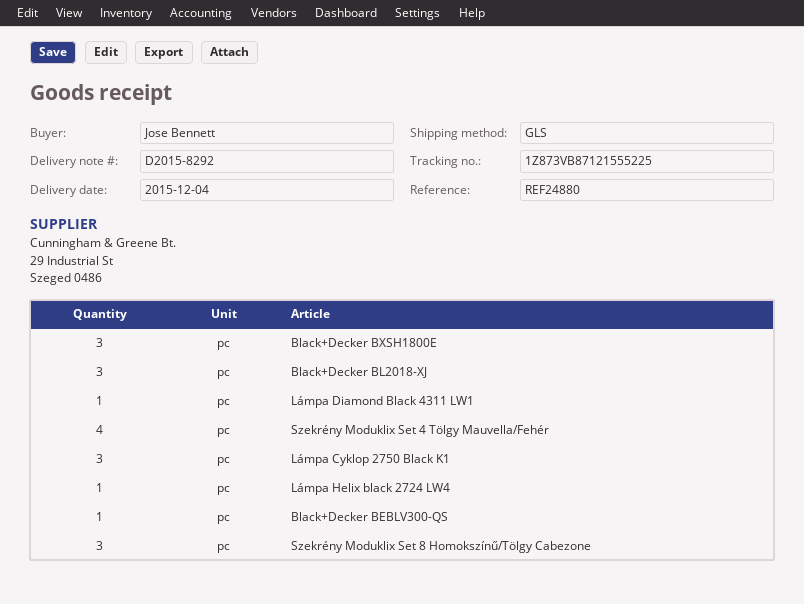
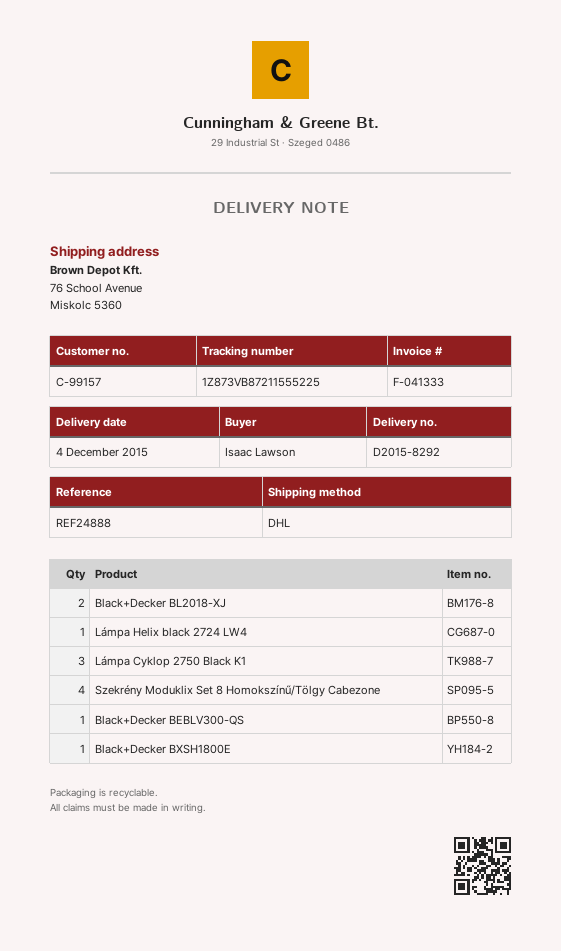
reference: REF24880 -> REF24888
ordered by: Jose Bennett -> Isaac Lawson
shipping method: GLS -> DHL
tracking number: 1Z873VB87121555225 -> 1Z873VB87211555225
Black+Decker BXSH1800E: 3 -> 1
Black+Decker BL2018-XJ: 3 -> 2
Lámpa Diamond Black 4311 LW1: 1 -> none
Szekrény Moduklix Set 4 Tölgy Mauvella/Fehér: 4 -> none
Szekrény Moduklix Set 8 Homokszínű/Tölgy Cabezone: 3 -> 4

